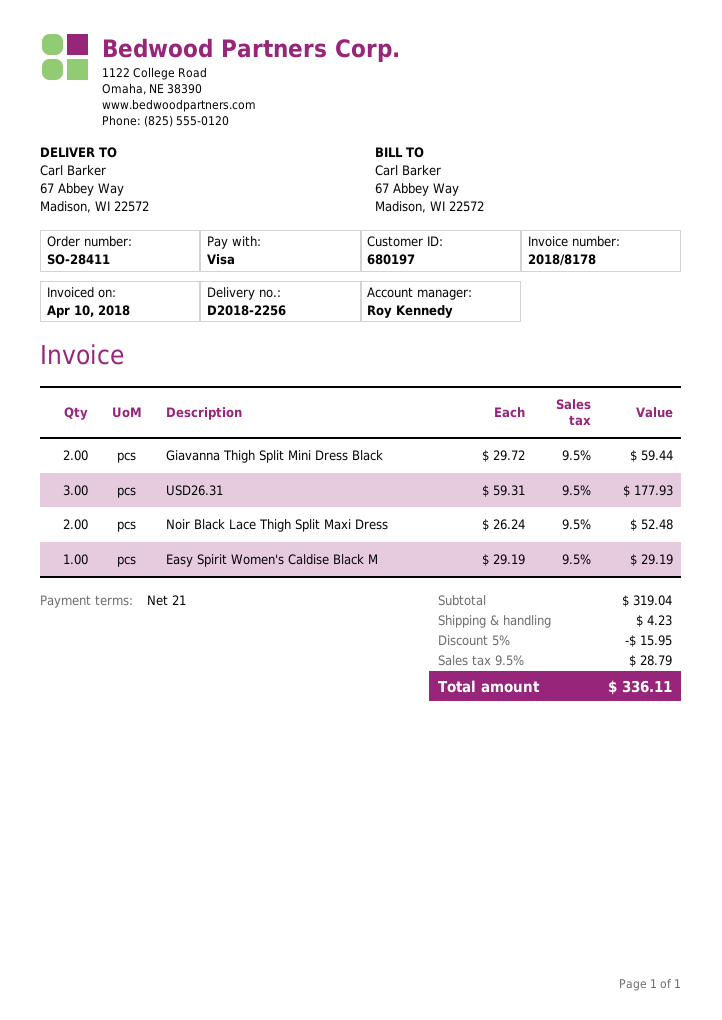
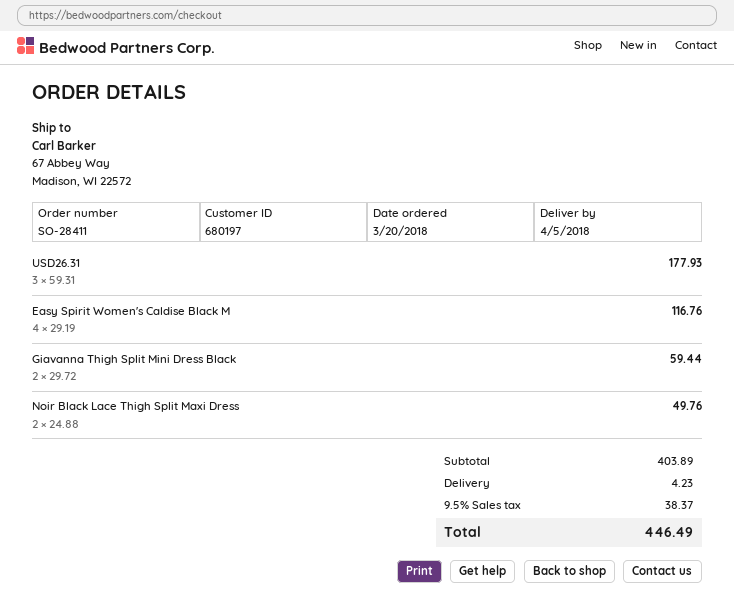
Noir Black Lace Thigh Split Maxi Dress: 2 x 26.24 = 52.48 -> 2 x 24.88 = 49.76
Easy Spirit Women's Caldise Black M: 1 x 29.19 = 29.19 -> 4 x 29.19 = 116.76
subtotal: 319.04 -> 403.89
discount: 5% = 15.95 -> none
tax: 9.5% = 28.79 -> 9.5% = 38.37
total: 336.11 -> 446.49

